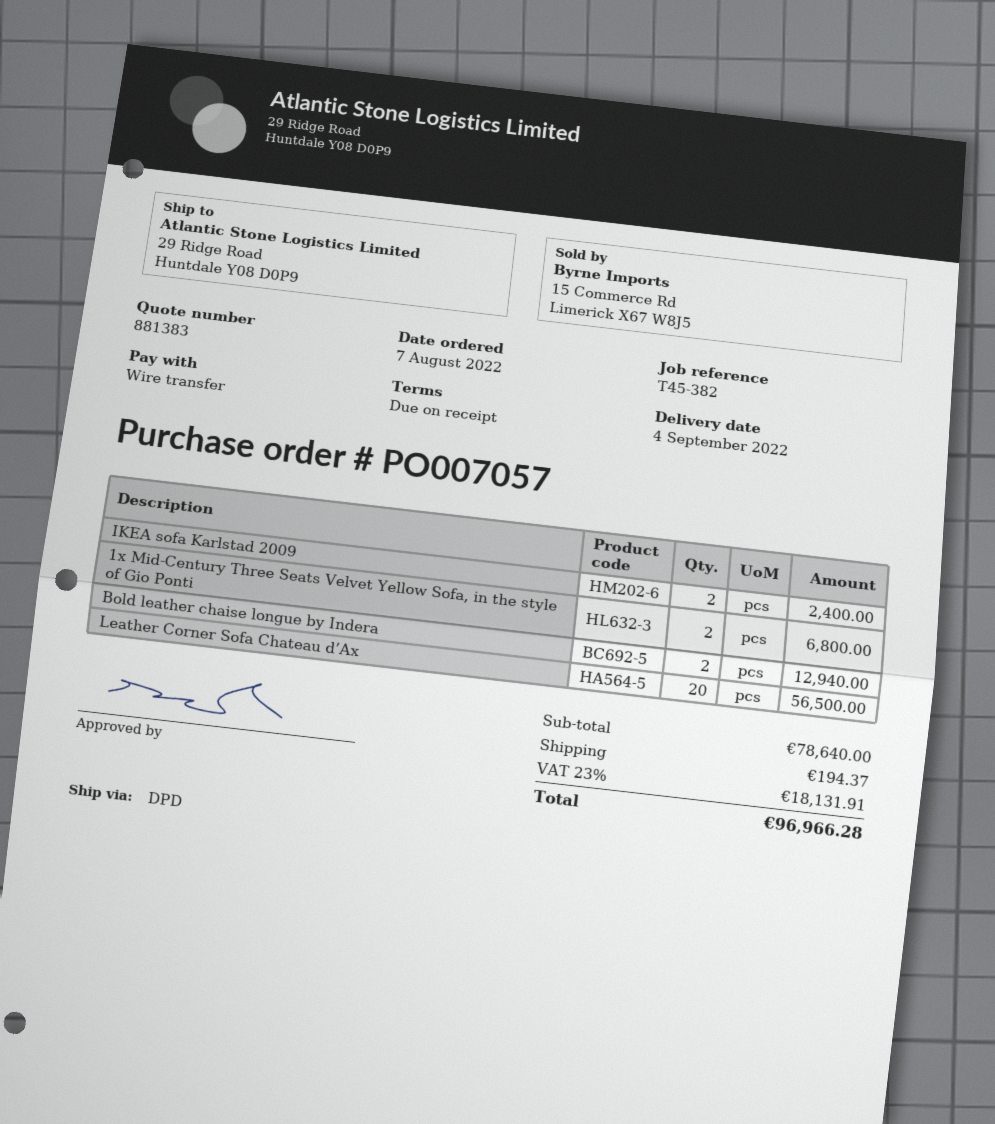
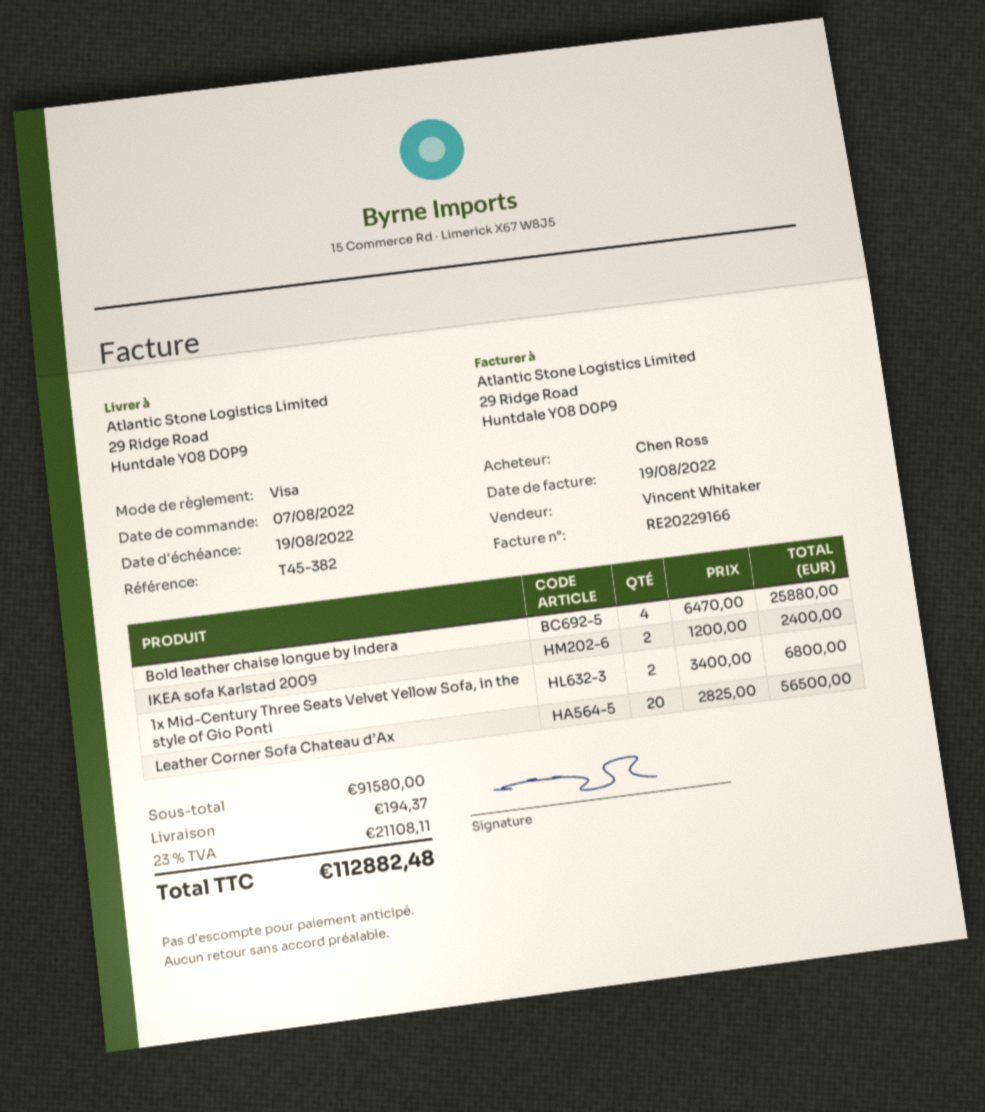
payment method: bank transfer -> Visa
Bold leather chaise longue by Indera: 2 for 12940.00 -> 4 for 25880.00
subtotal: 78640.00 -> 91580.00
tax: 23% = 18131.91 -> 23% = 21108.11
total: 96966.28 -> 112882.48

